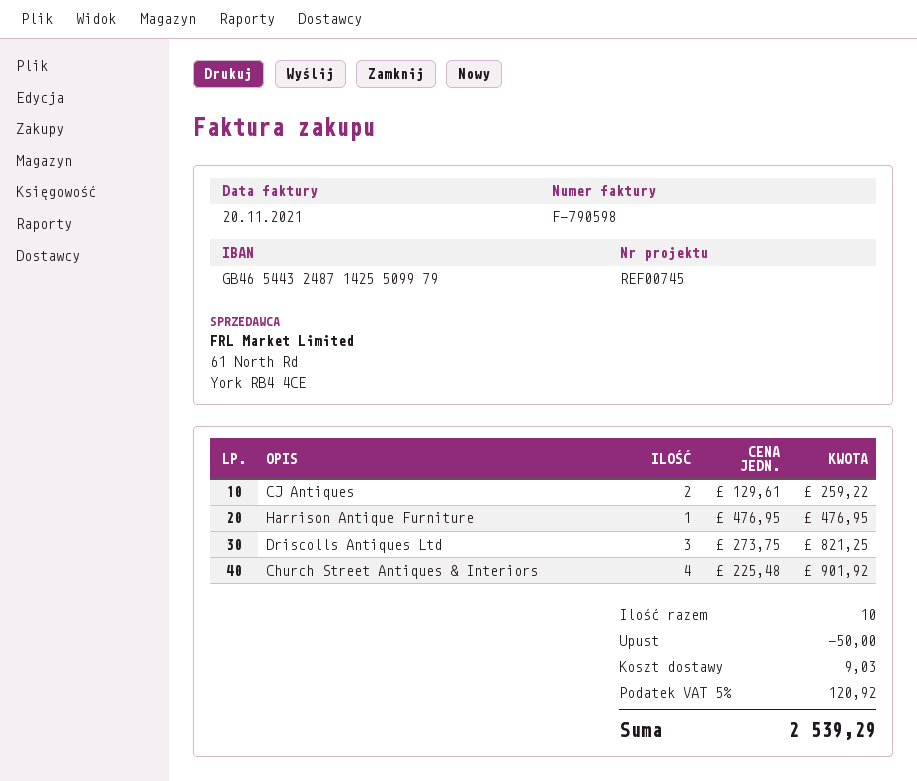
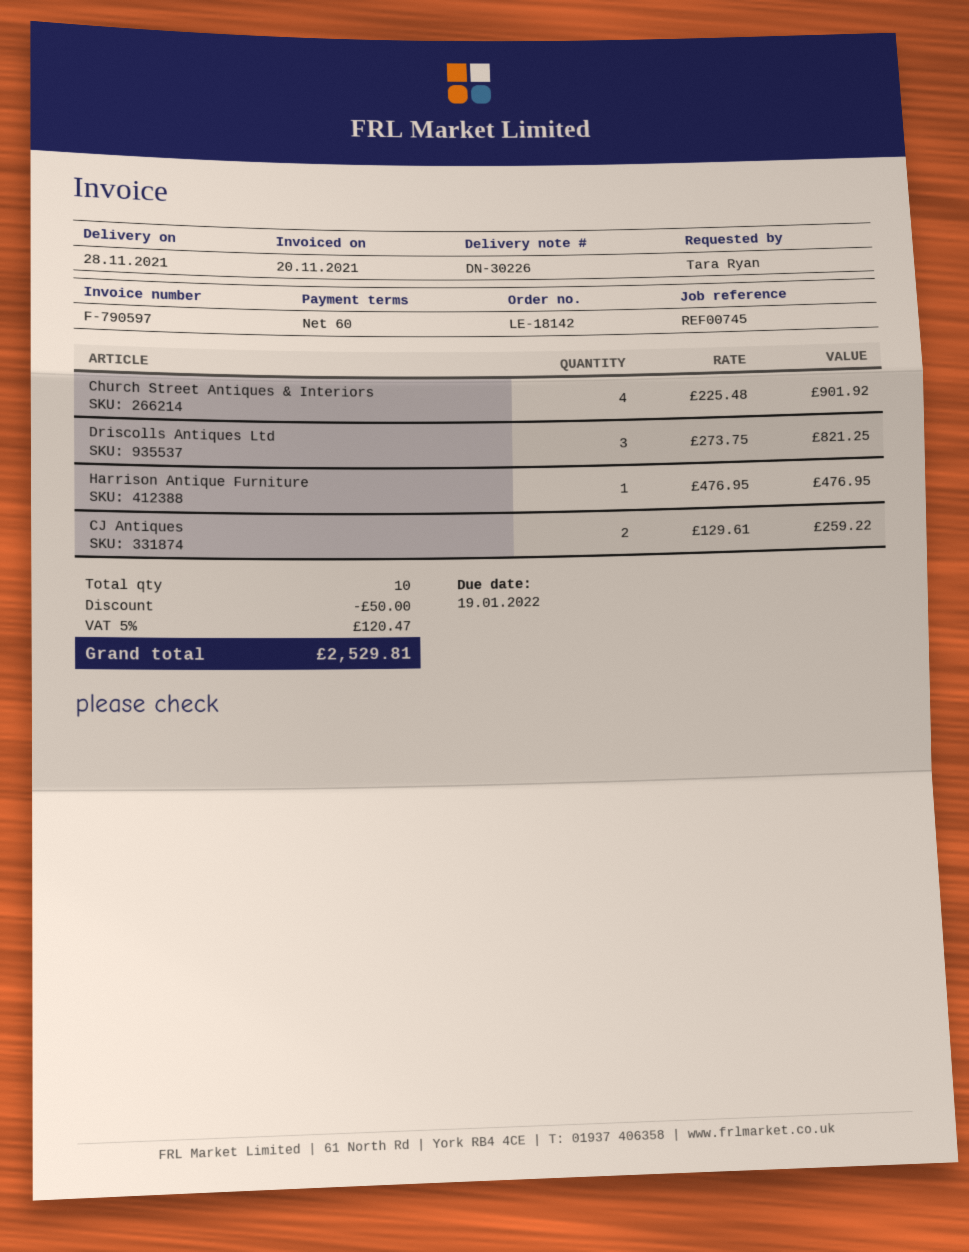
invoice number: F-790598 -> F-790597
shipping: 9.03 -> none
tax: 5% = 120.92 -> 5% = 120.47
total: 2539.29 -> 2529.81

